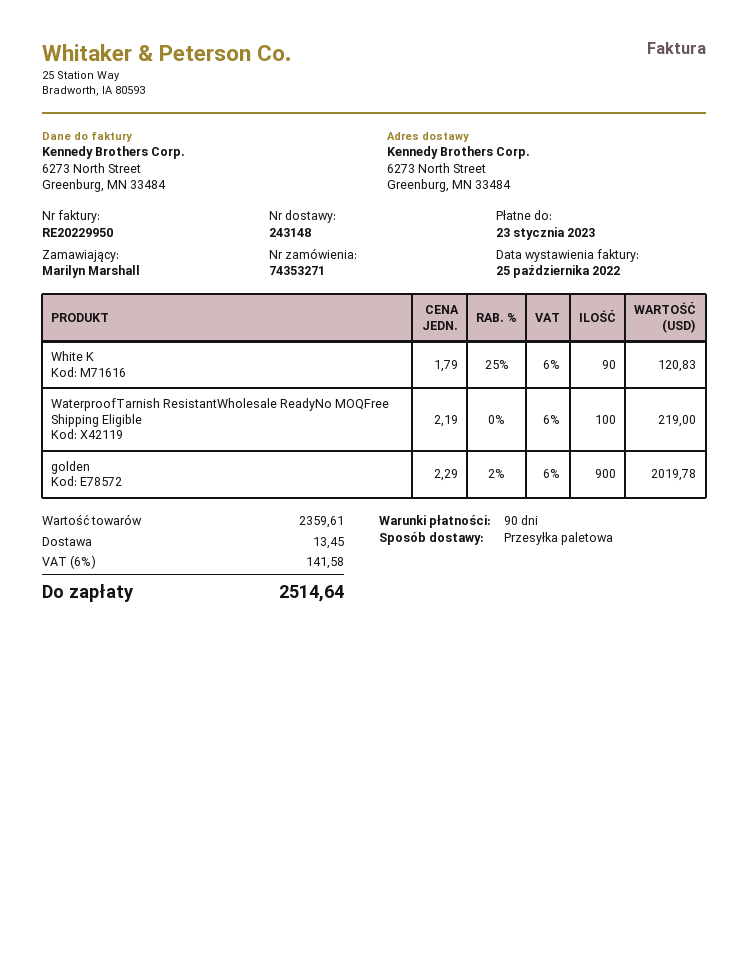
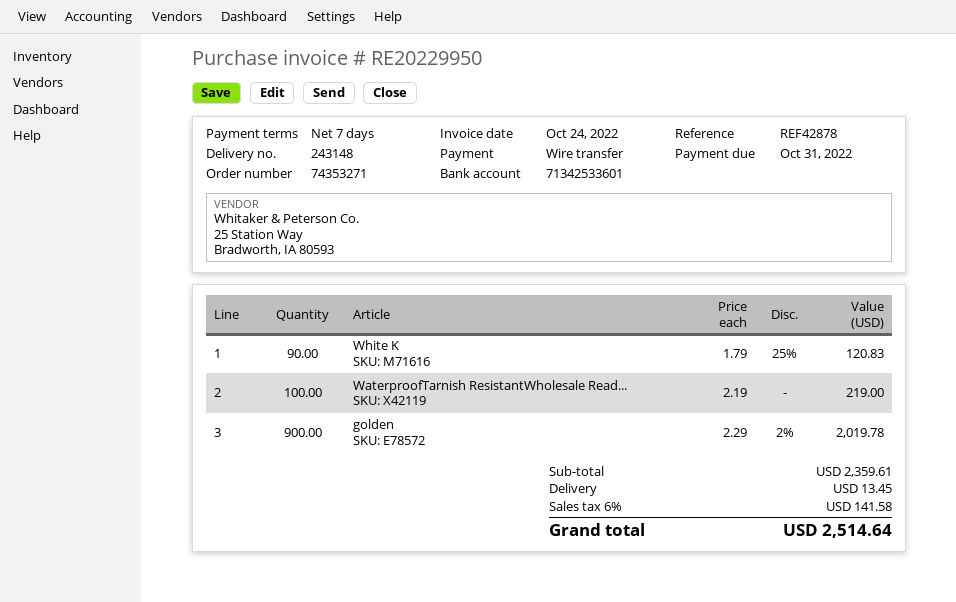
invoice date: 2022-10-25 -> 2022-10-24
payment terms: 90 days -> 7 days
due date: 2023-01-23 -> 2022-10-31

